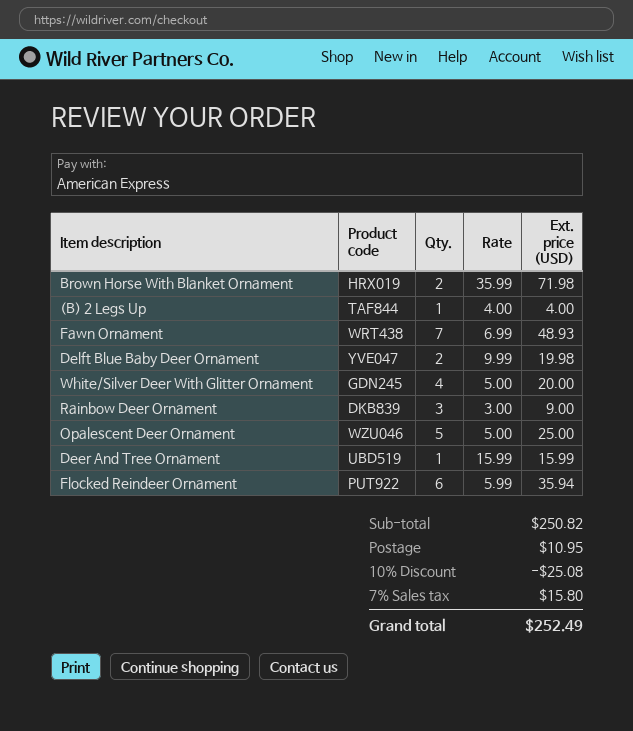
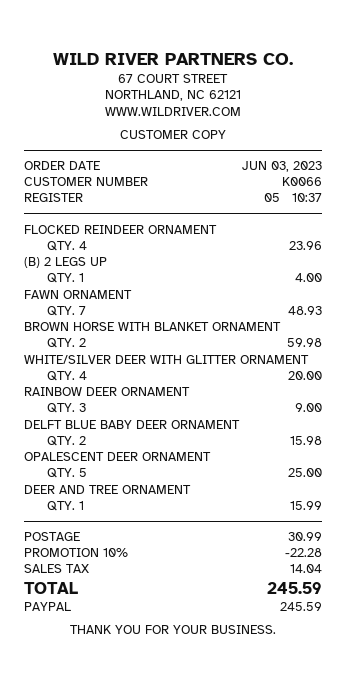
payment method: American Express -> PayPal
Brown Horse With Blanket Ornament: 2 for 71.98 -> 2 for 59.98
Delft Blue Baby Deer Ornament: 2 for 19.98 -> 2 for 15.98
Flocked Reindeer Ornament: 6 for 35.94 -> 4 for 23.96
discount: 10% = 25.08 -> 10% = 22.28
shipping: 10.95 -> 30.99
tax: 15.80 -> 14.04
total: 252.49 -> 245.59

